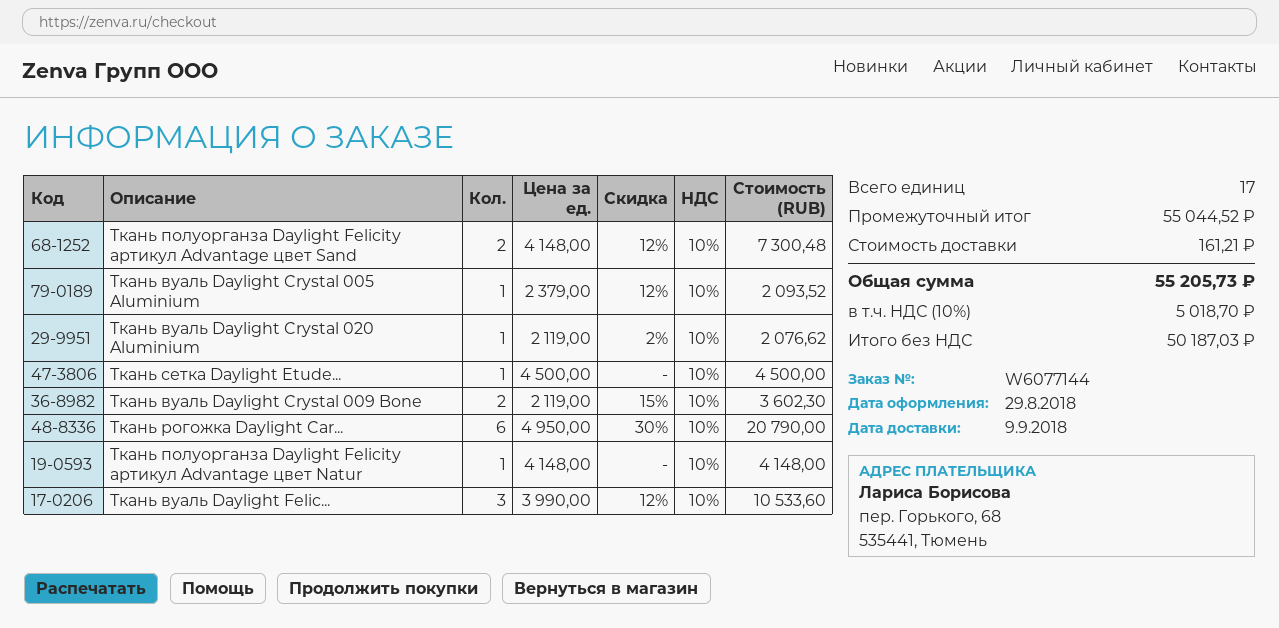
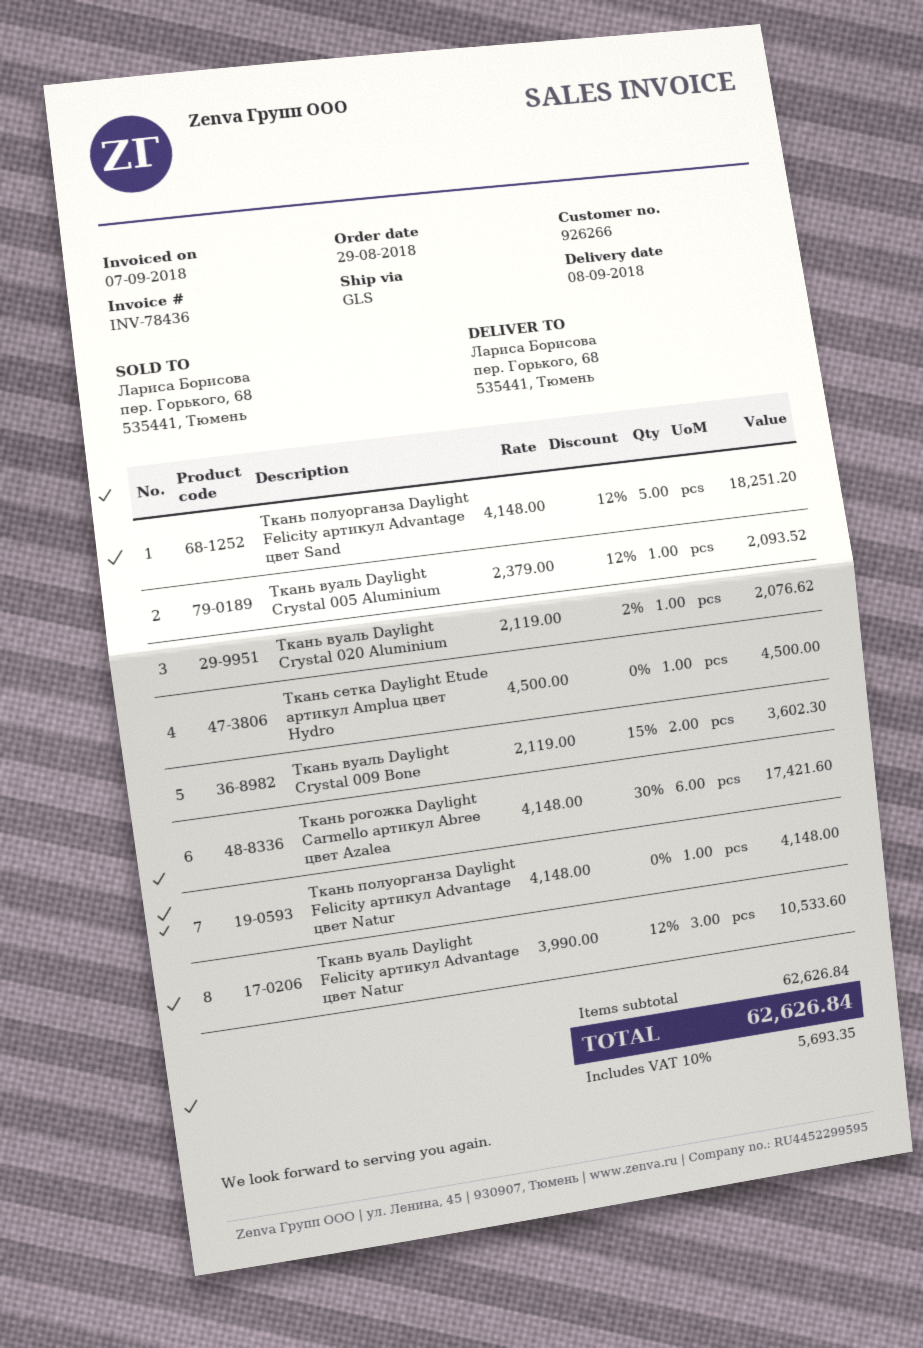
delivery date: 2018-09-09 -> 2018-09-08
Ткань полуорганза Daylight Felicity артикул Advantage цвет Sand: 2 x 4148.00 - 12% = 7300.48 -> 5 x 4148.00 - 12% = 18251.20
Ткань рогожка Daylight Car...: 6 x 4950.00 - 30% = 20790.00 -> 6 x 4148.00 - 30% = 17421.60
subtotal: 55044.52 -> 62626.84
shipping: 161.21 -> none
tax: 10% = 5018.70 -> 10% = 5693.35
total: 55205.73 -> 62626.84

